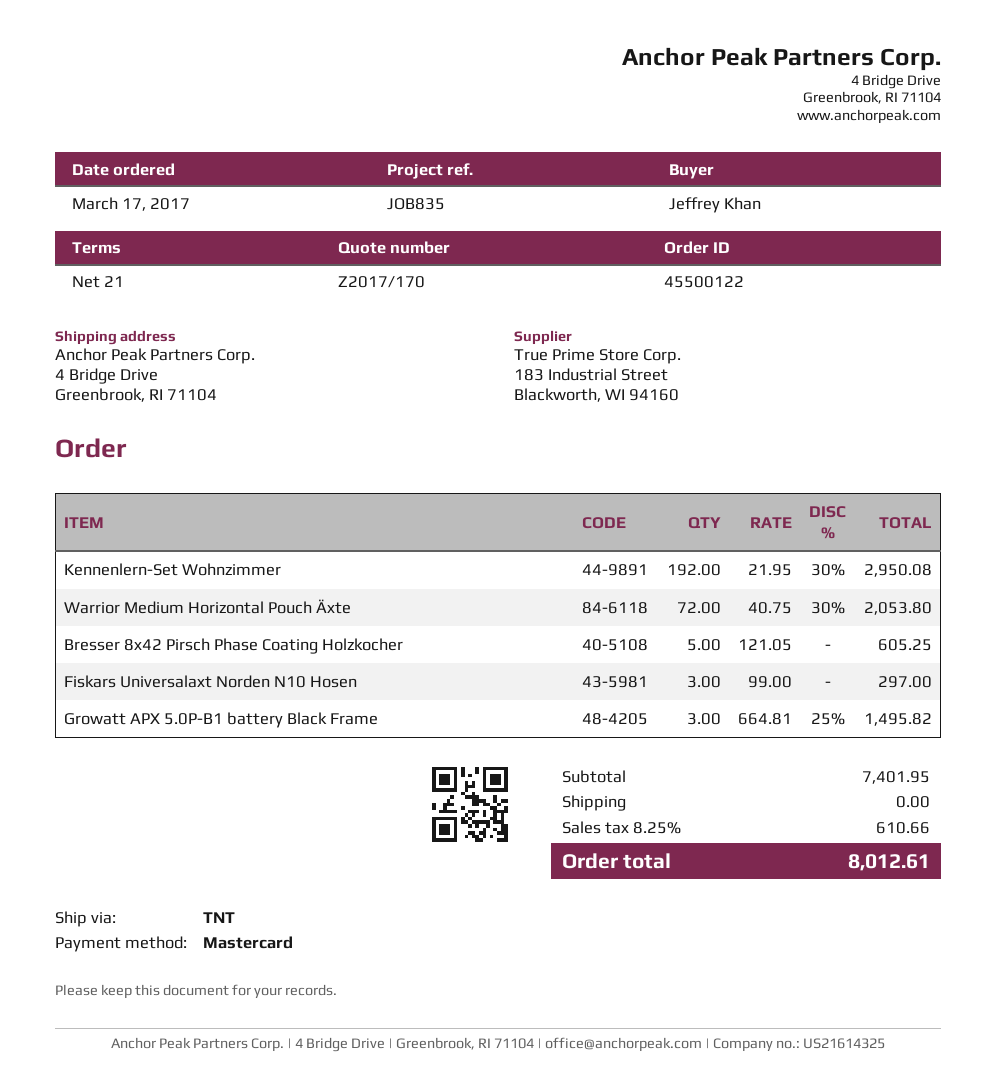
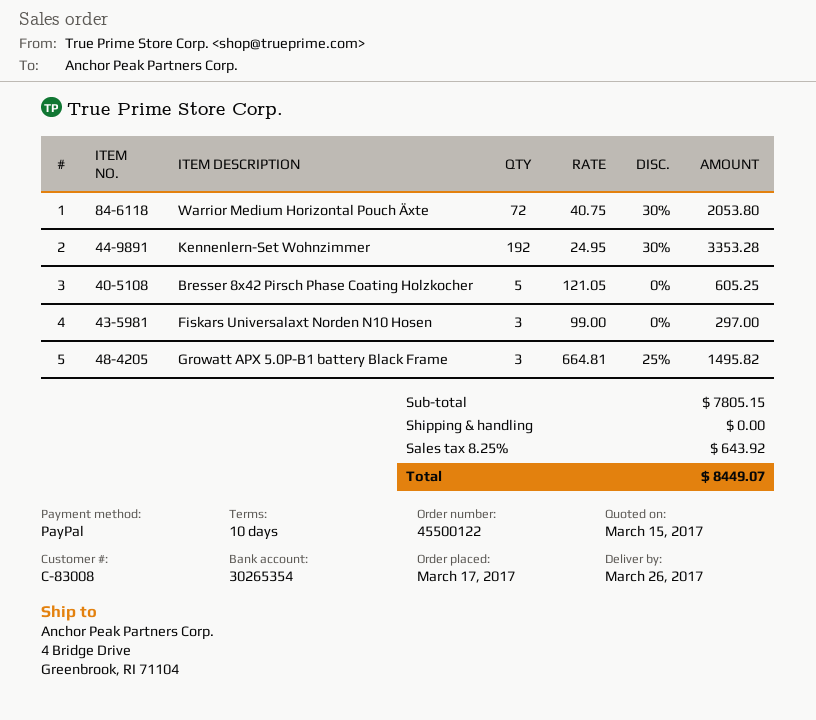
payment terms: 21 days -> 10 days
payment method: Mastercard -> PayPal
Kennenlern-Set Wohnzimmer: 192 x 21.95 - 30% = 2950.08 -> 192 x 24.95 - 30% = 3353.28
subtotal: 7401.95 -> 7805.15
tax: 8.25% = 610.66 -> 8.25% = 643.92
total: 8012.61 -> 8449.07

